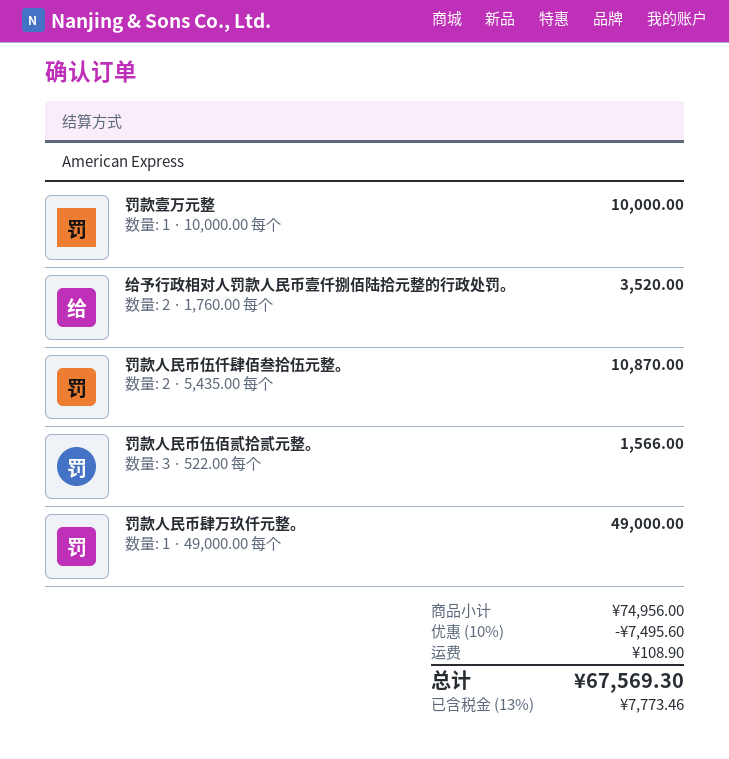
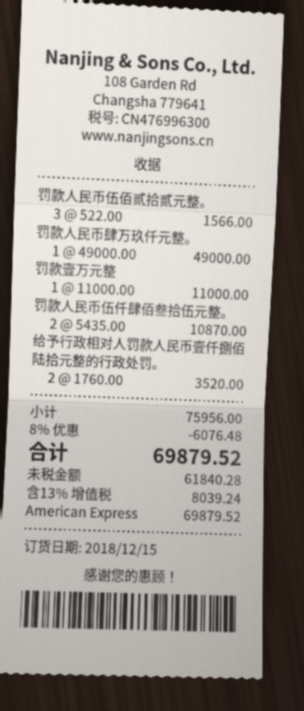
罚款壹万元整: 1 x 10000.00 = 10000.00 -> 1 x 11000.00 = 11000.00
subtotal: 74956.00 -> 75956.00
discount: 10% = 7495.60 -> 8% = 6076.48
shipping: 108.90 -> none
tax: 13% = 7773.46 -> 13% = 8039.24
total: 67569.30 -> 69879.52

